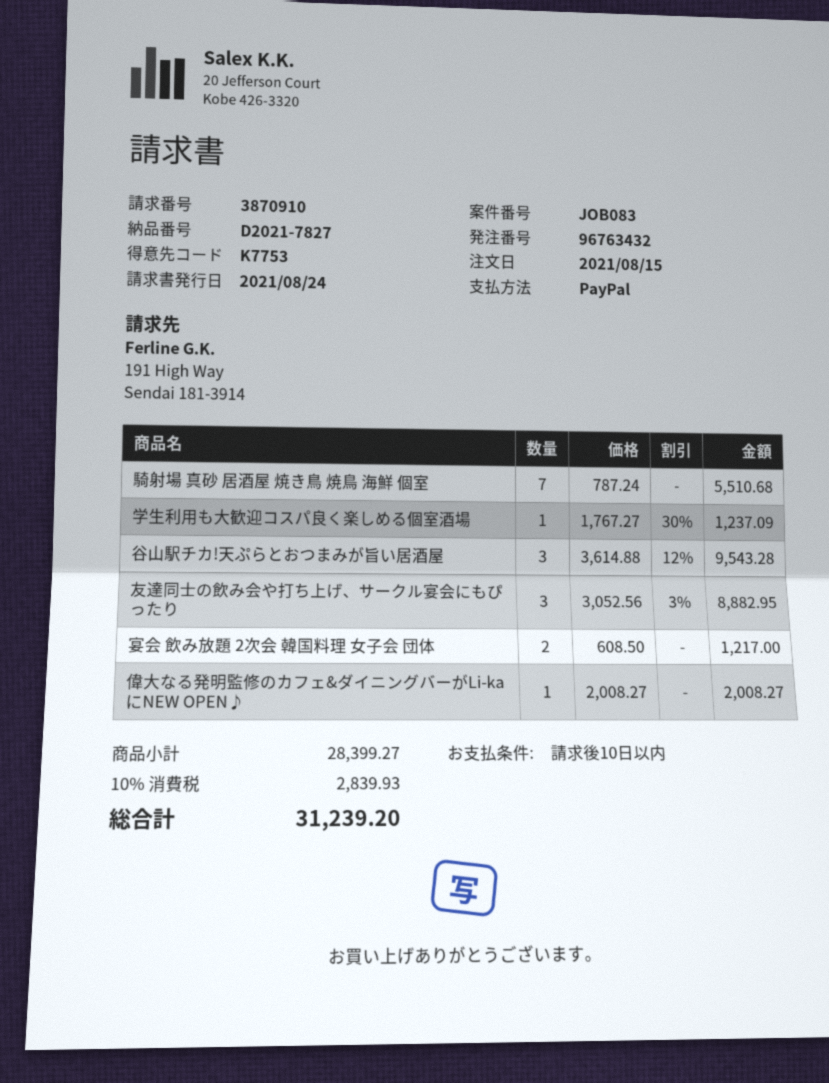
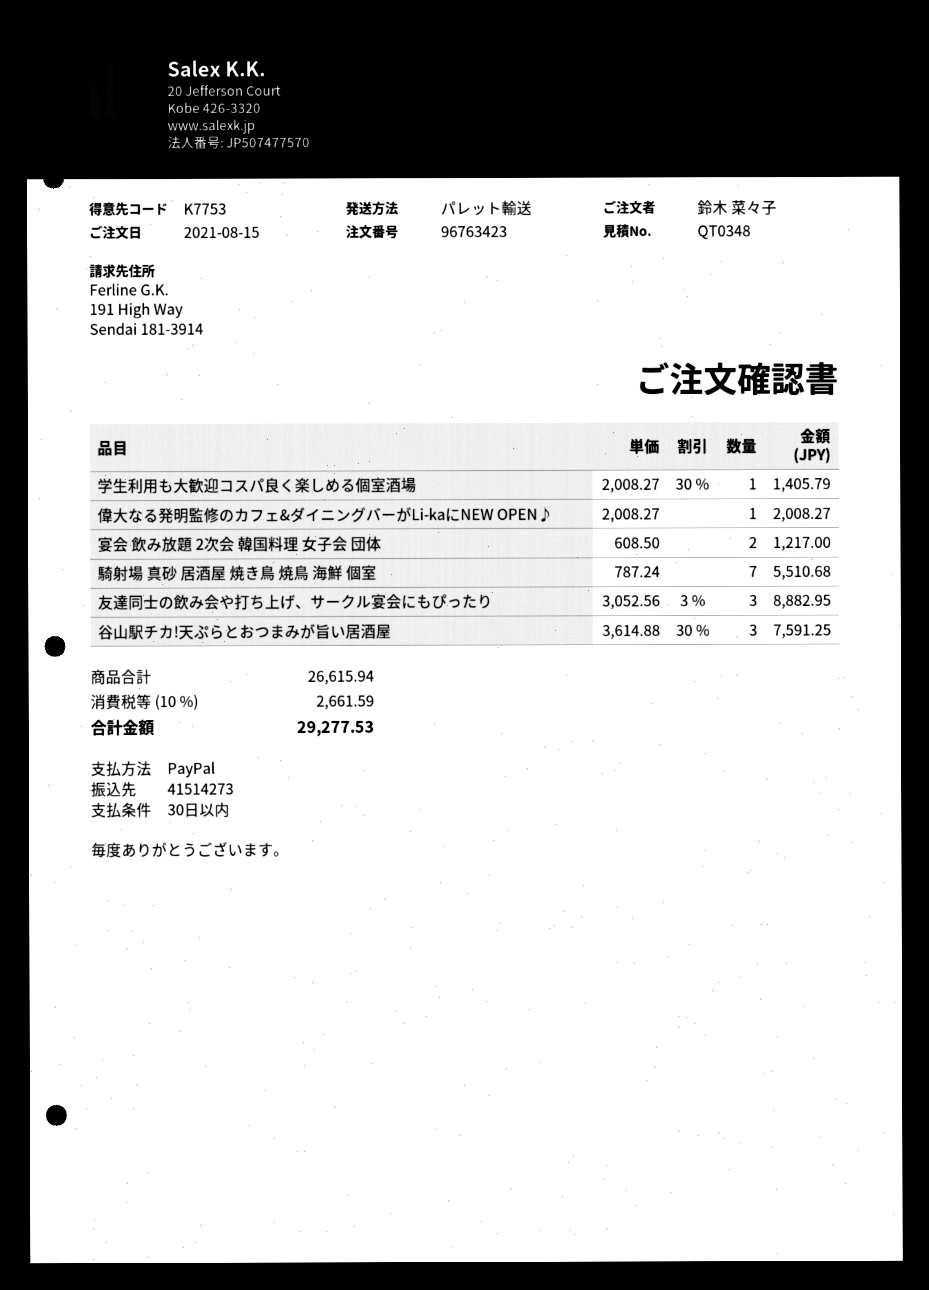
order number: 96763432 -> 96763423
payment terms: 10 days -> 30 days
学生利用も大歓迎コスパ良く楽しめる個室酒場: 1 x 1767.27 - 30% = 1237.09 -> 1 x 2008.27 - 30% = 1405.79
谷山駅チカ!天ぷらとおつまみが旨い居酒屋: 3 x 3614.88 - 12% = 9543.28 -> 3 x 3614.88 - 30% = 7591.25
subtotal: 28399.27 -> 26615.94
tax: 10% = 2839.93 -> 10% = 2661.59
total: 31239.20 -> 29277.53

